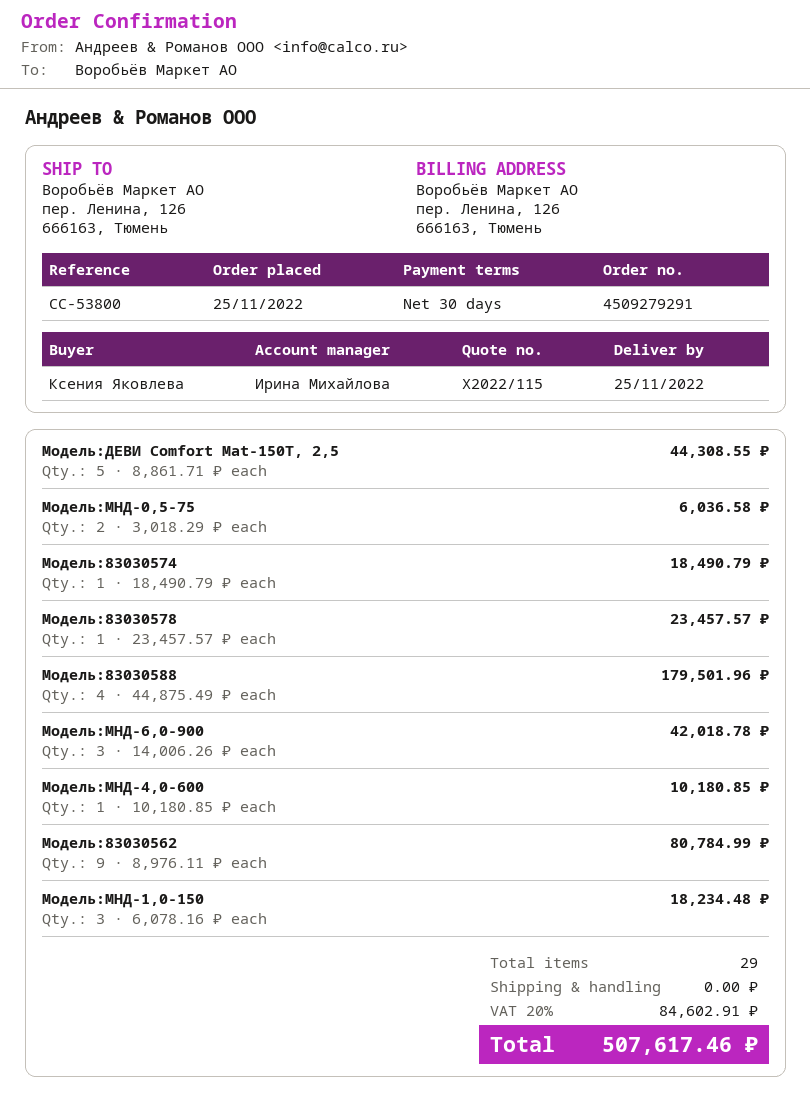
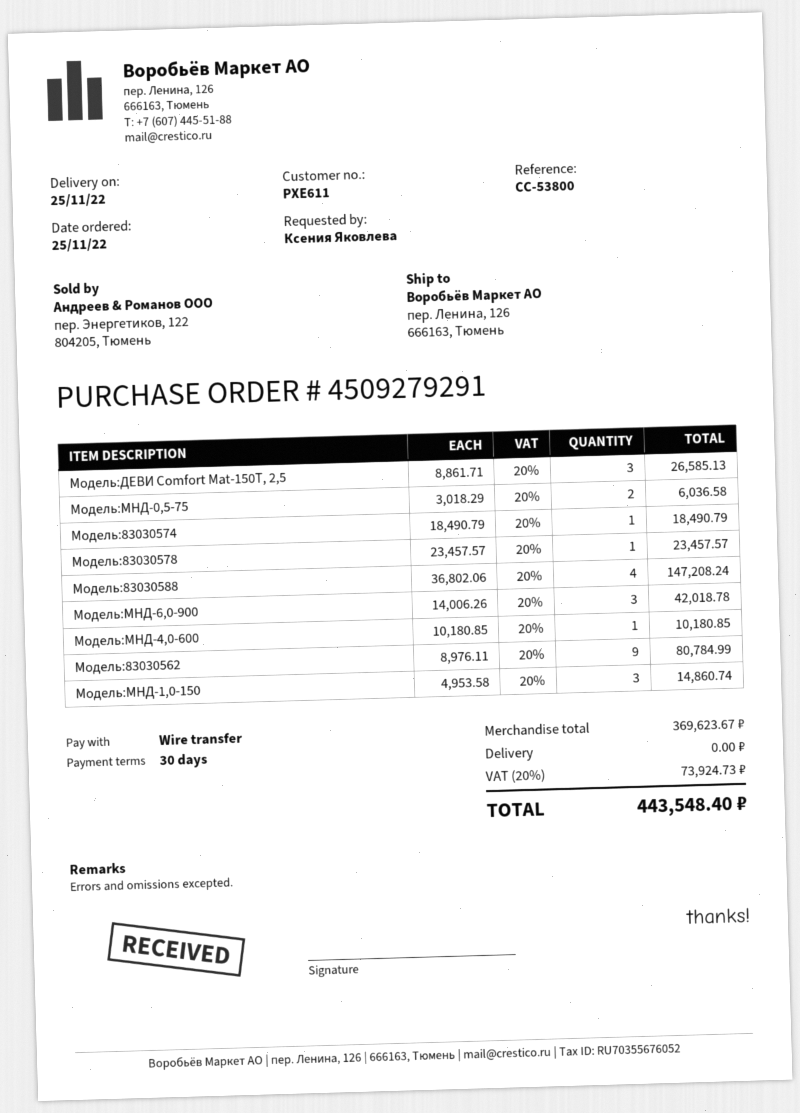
Модель:ДЕВИ Comfort Mat-150T, 2,5: 5 x 8861.71 = 44308.55 -> 3 x 8861.71 = 26585.13
Модель:83030588: 4 x 44875.49 = 179501.96 -> 4 x 36802.06 = 147208.24
Модель:МНД-1,0-150: 3 x 6078.16 = 18234.48 -> 3 x 4953.58 = 14860.74
tax: 20% = 84602.91 -> 20% = 73924.73
total: 507617.46 -> 443548.40

